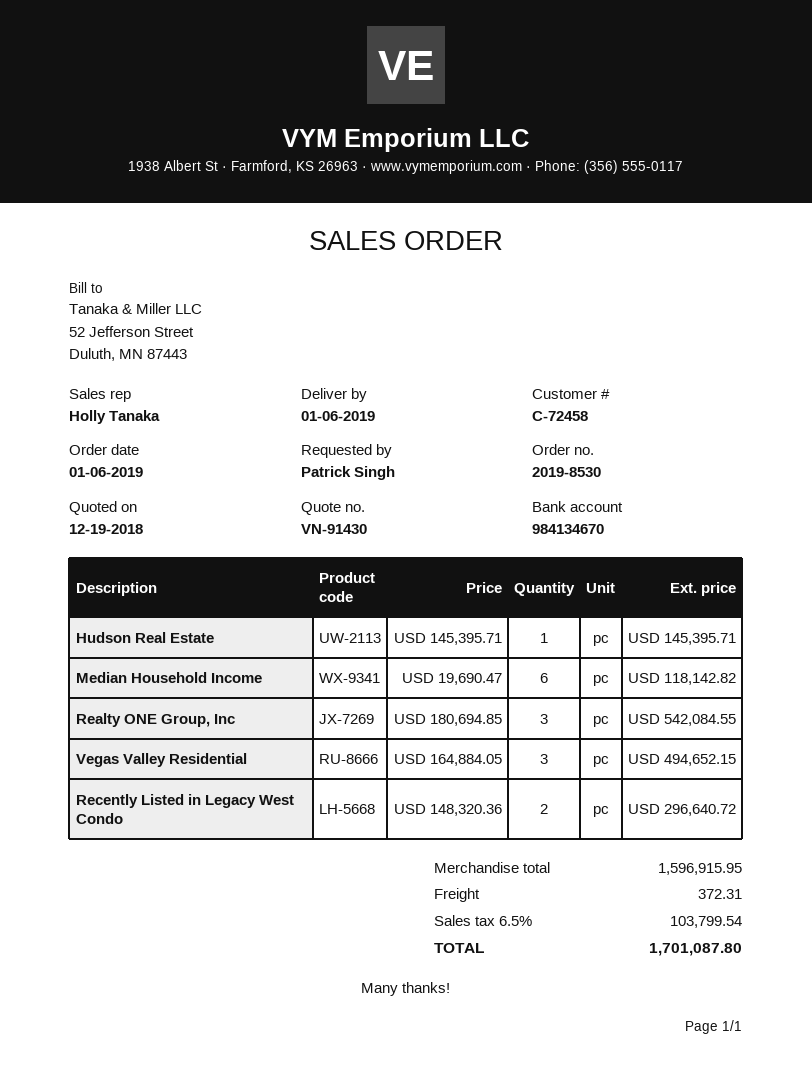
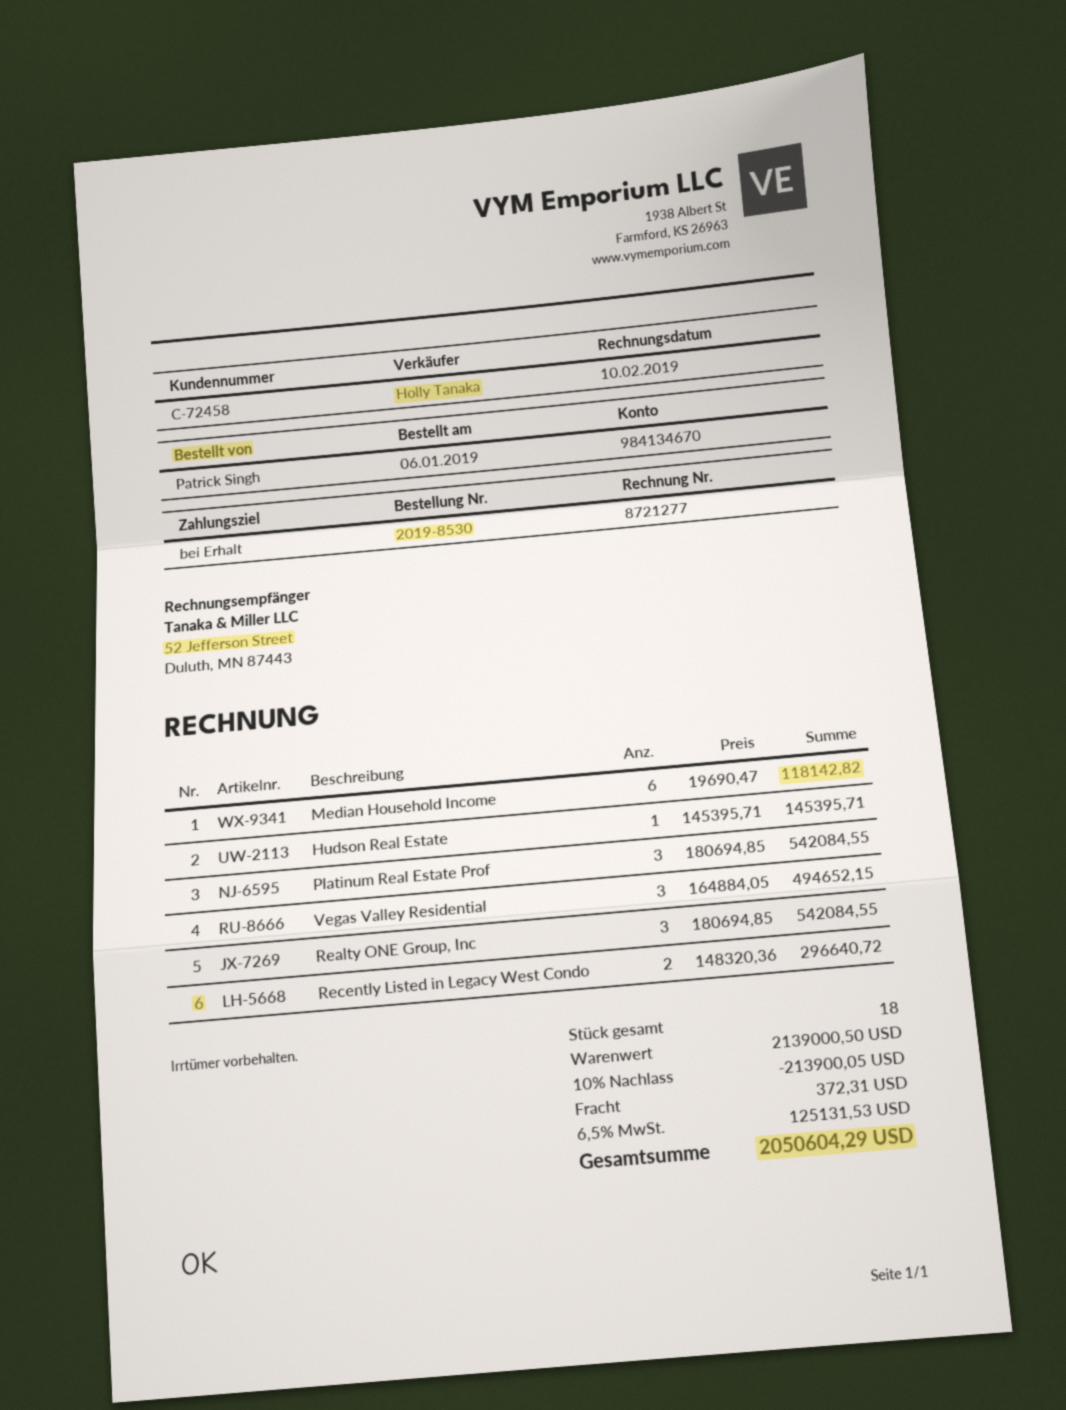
Platinum Real Estate Prof: none -> 3 x 180694.85 = 542084.55
subtotal: 1596915.95 -> 2139000.50
discount: none -> 10% = 213900.05
tax: 6.5% = 103799.54 -> 6.5% = 125131.53
total: 1701087.80 -> 2050604.29

